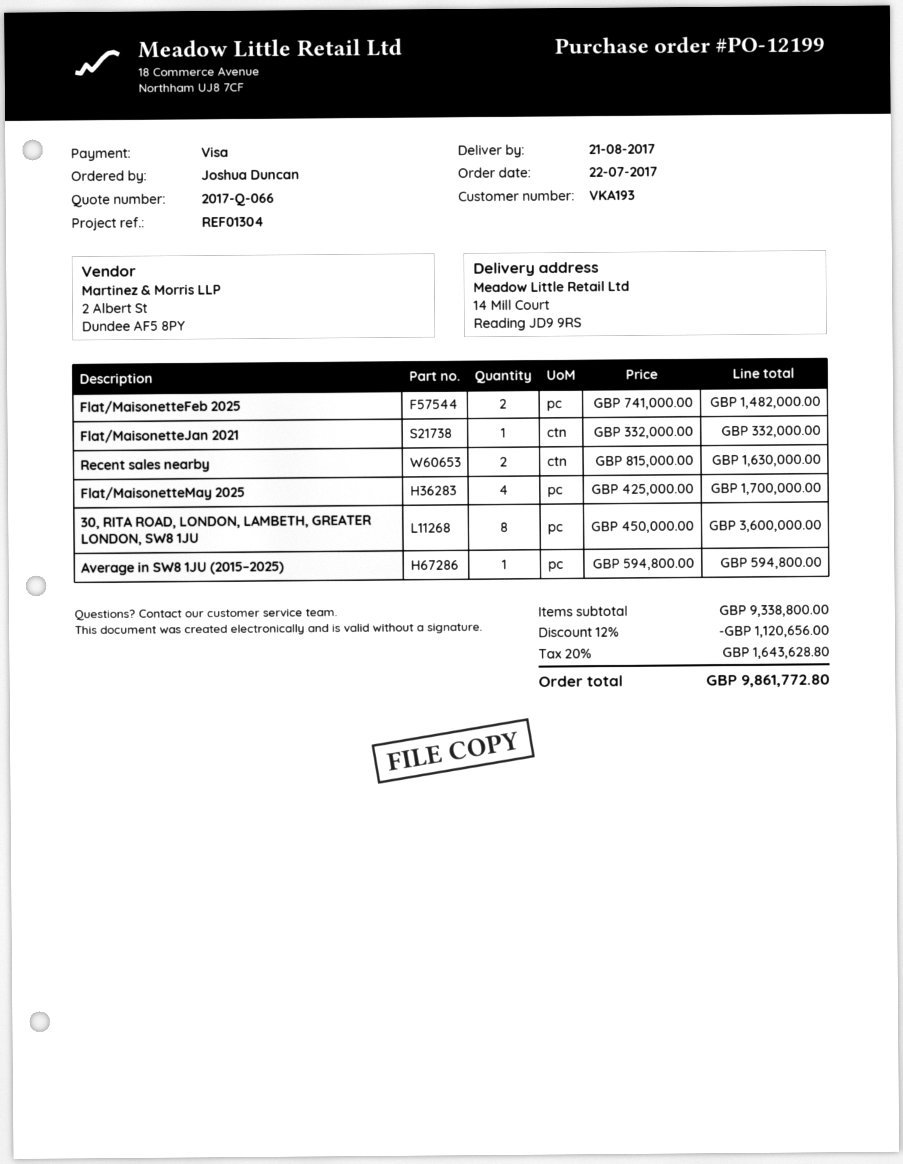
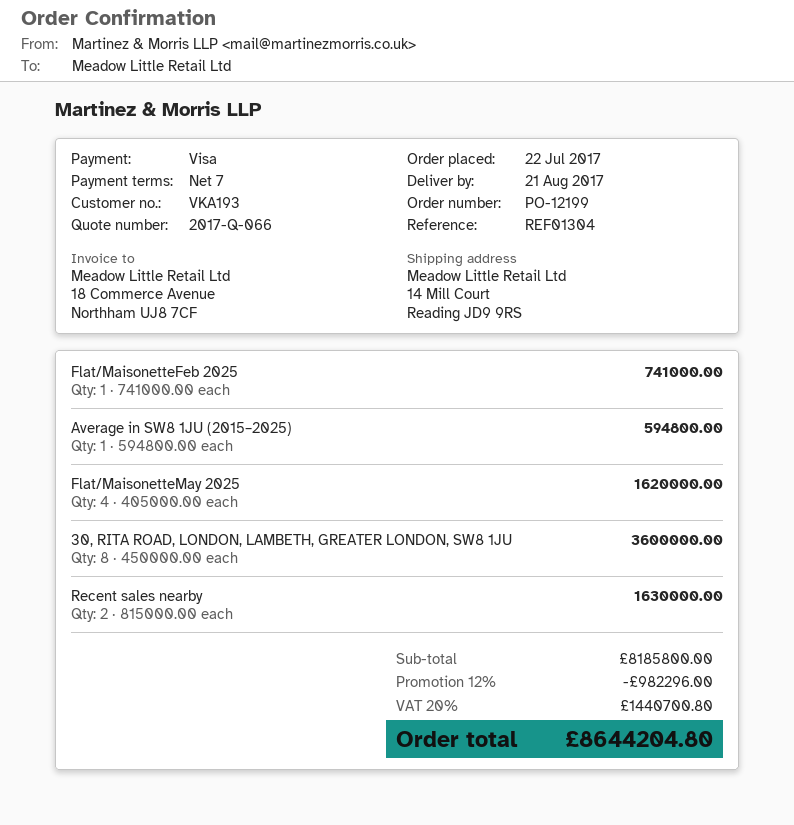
Flat/MaisonetteFeb 2025: 2 x 741000.00 = 1482000.00 -> 1 x 741000.00 = 741000.00
Flat/MaisonetteJan 2021: 1 x 332000.00 = 332000.00 -> none
Flat/MaisonetteMay 2025: 4 x 425000.00 = 1700000.00 -> 4 x 405000.00 = 1620000.00
subtotal: 9338800.00 -> 8185800.00
discount: 12% = 1120656.00 -> 12% = 982296.00
tax: 20% = 1643628.80 -> 20% = 1440700.80
total: 9861772.80 -> 8644204.80

